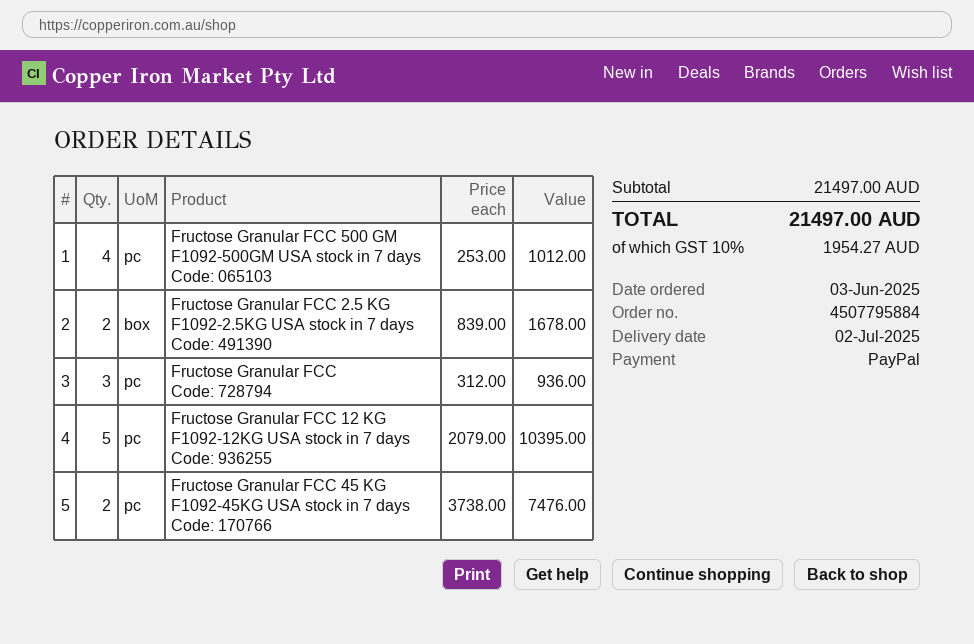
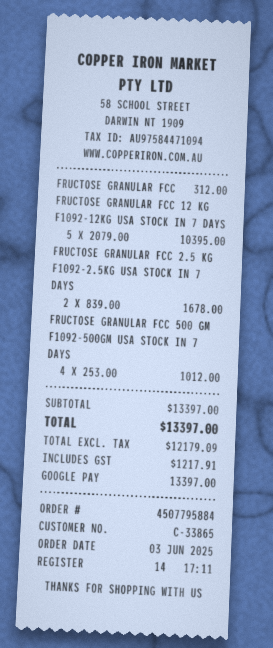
payment method: PayPal -> Google Pay
Fructose Granular FCC: 3 x 312.00 = 936.00 -> 1 x 312.00 = 312.00
Fructose Granular FCC 45 KG F1092-45KG USA stock in 7 days: 2 x 3738.00 = 7476.00 -> none
subtotal: 21497.00 -> 13397.00
tax: 1954.27 -> 1217.91
total: 21497.00 -> 13397.00

